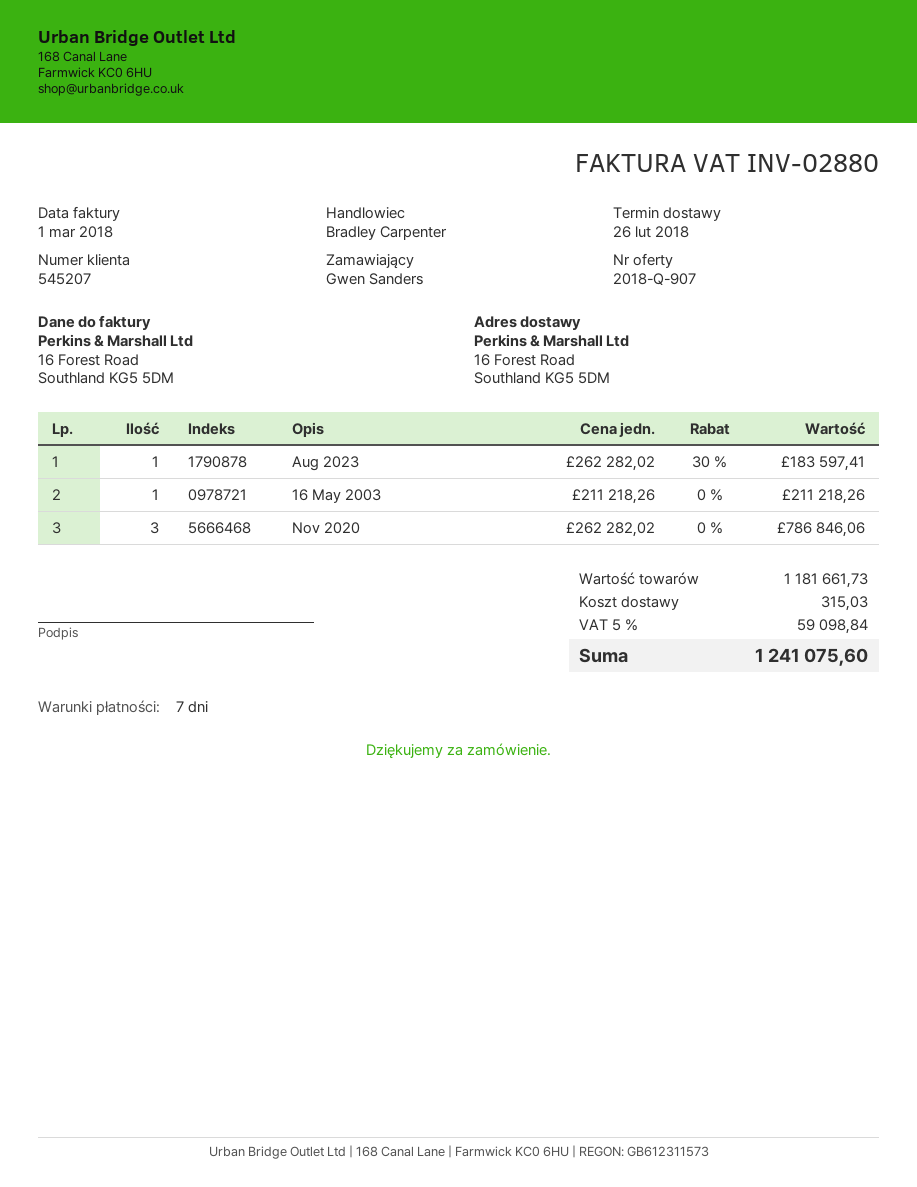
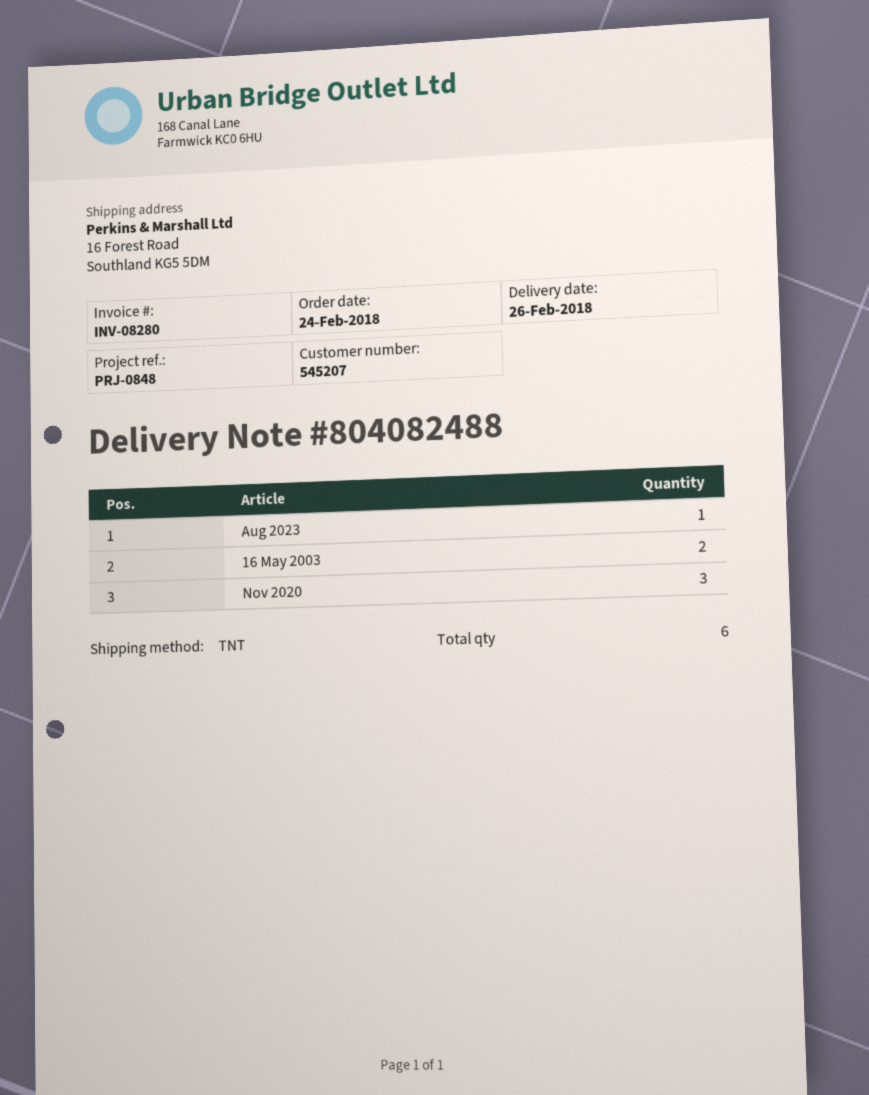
invoice number: INV-02880 -> INV-08280
16 May 2003: 1 -> 2

